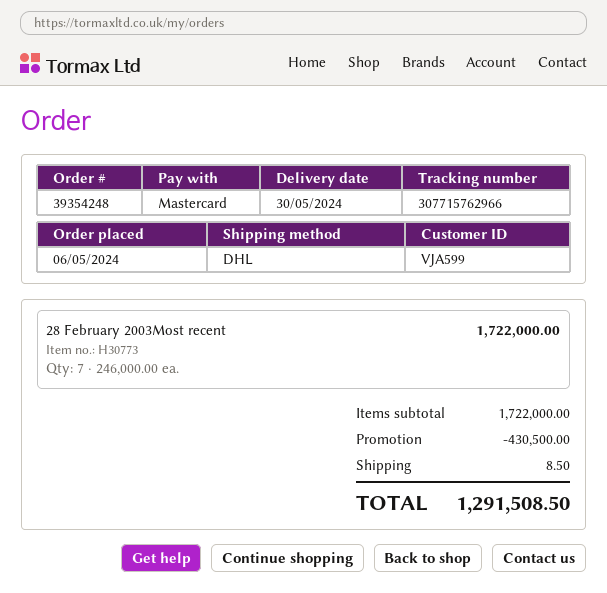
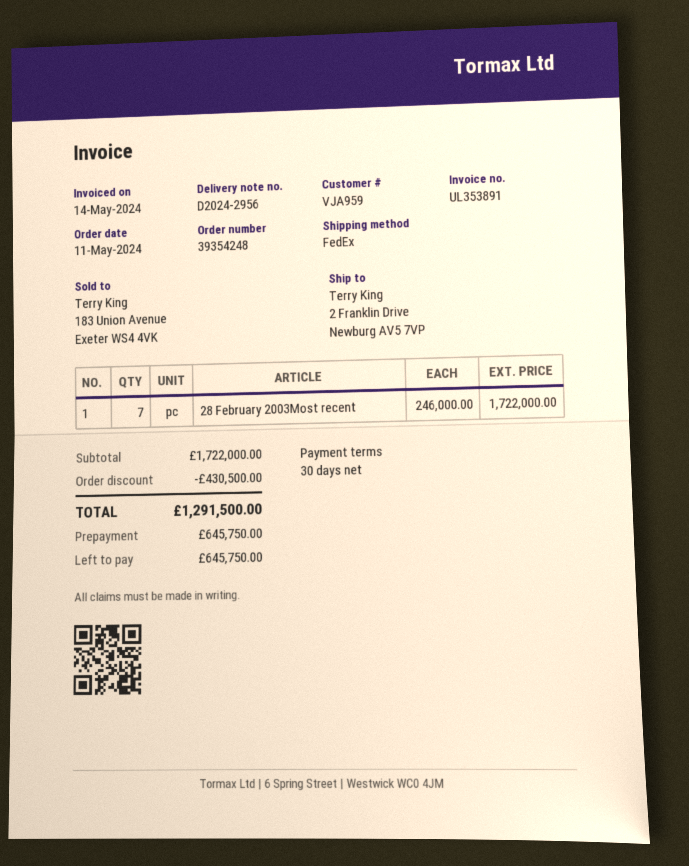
order date: 2024-05-06 -> 2024-05-11
customer number: VJA599 -> VJA959
shipping method: DHL -> FedEx
shipping: 8.50 -> none
total: 1291508.50 -> 1291500.00

